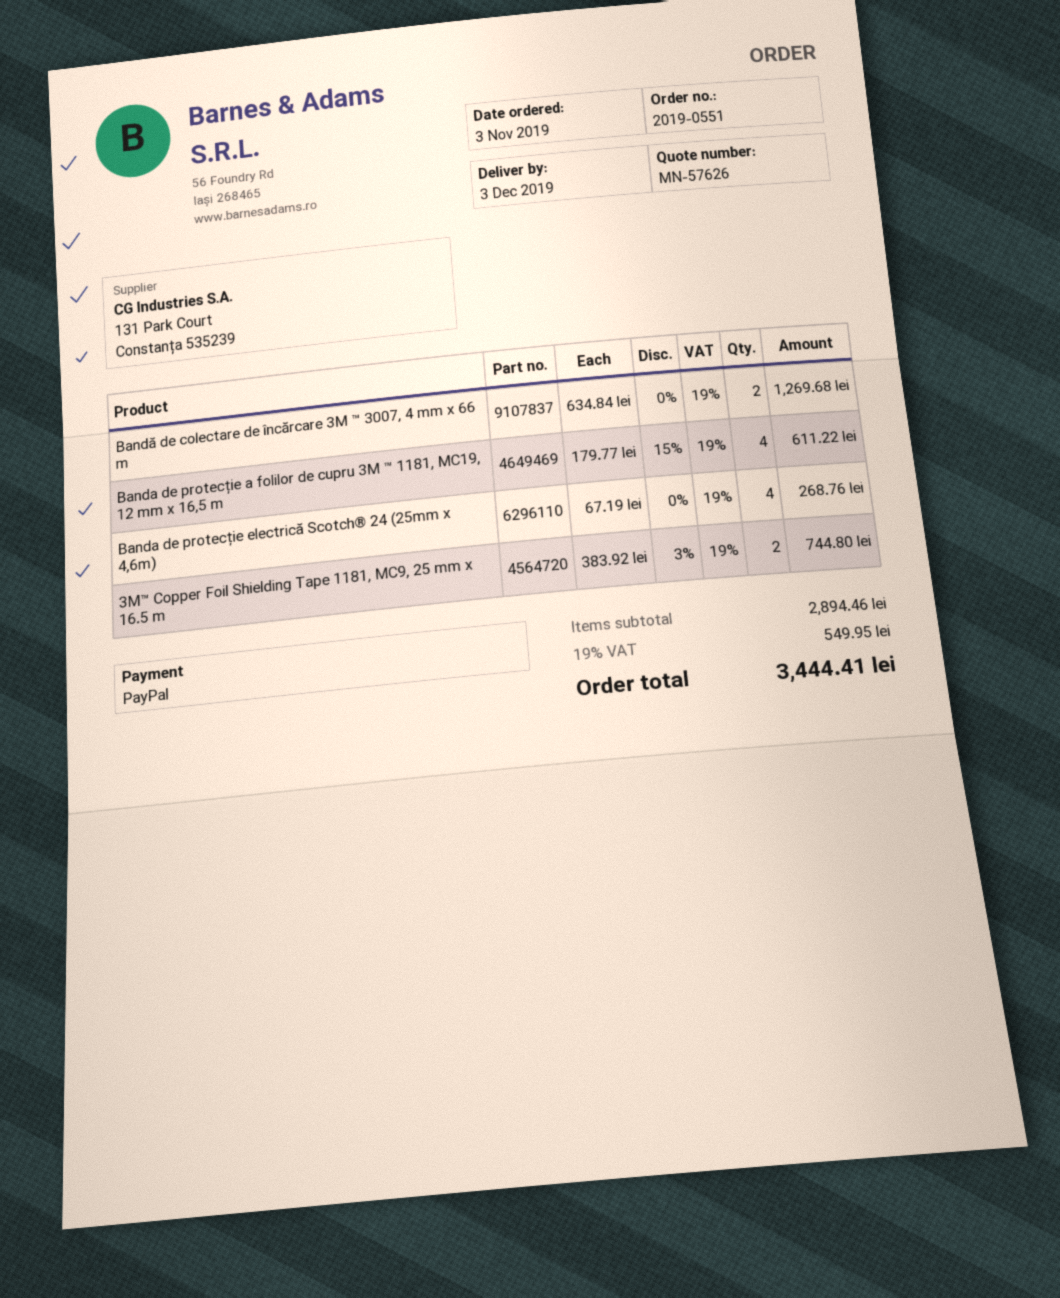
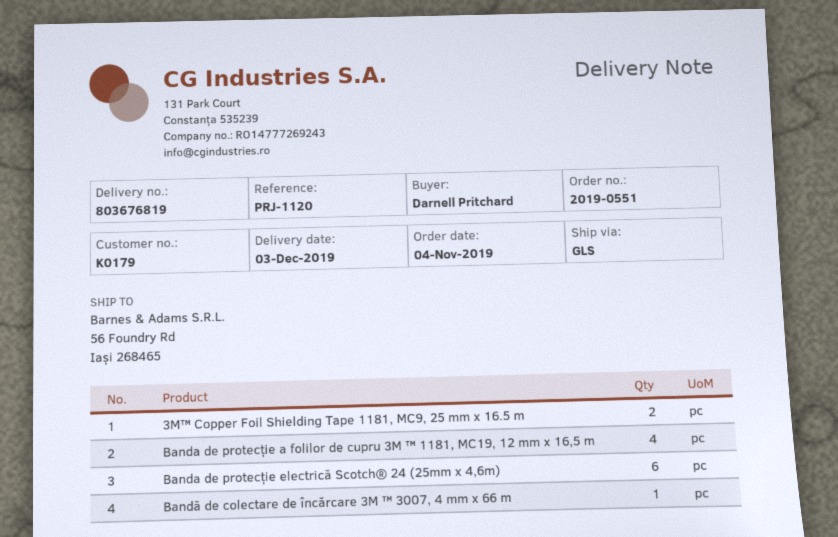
order date: 2019-11-03 -> 2019-11-04
Bandă de colectare de încărcare 3M ™ 3007, 4 mm x 66 m: 2 -> 1
Banda de protecție electrică Scotch® 24 (25mm x 4,6m): 4 -> 6

